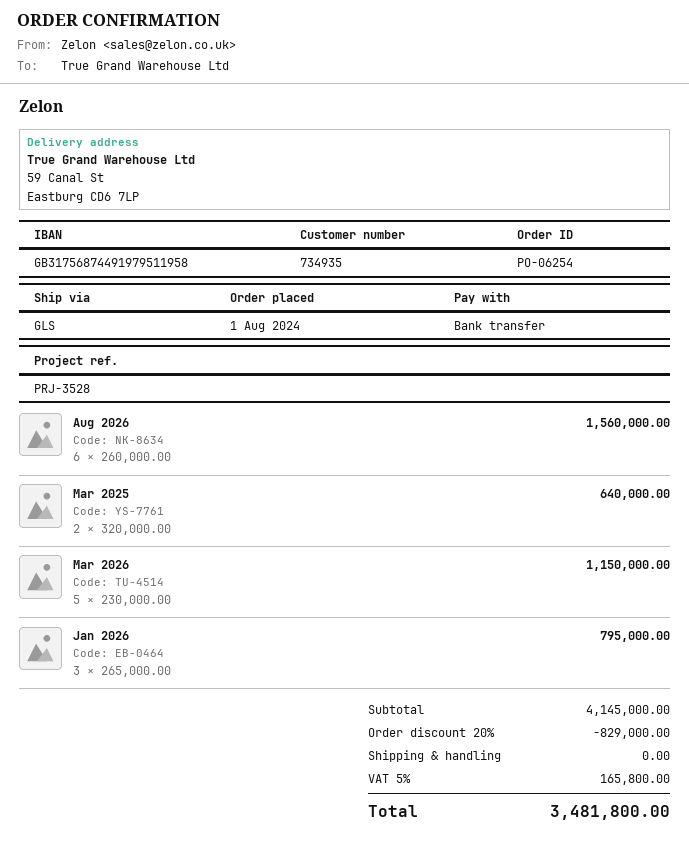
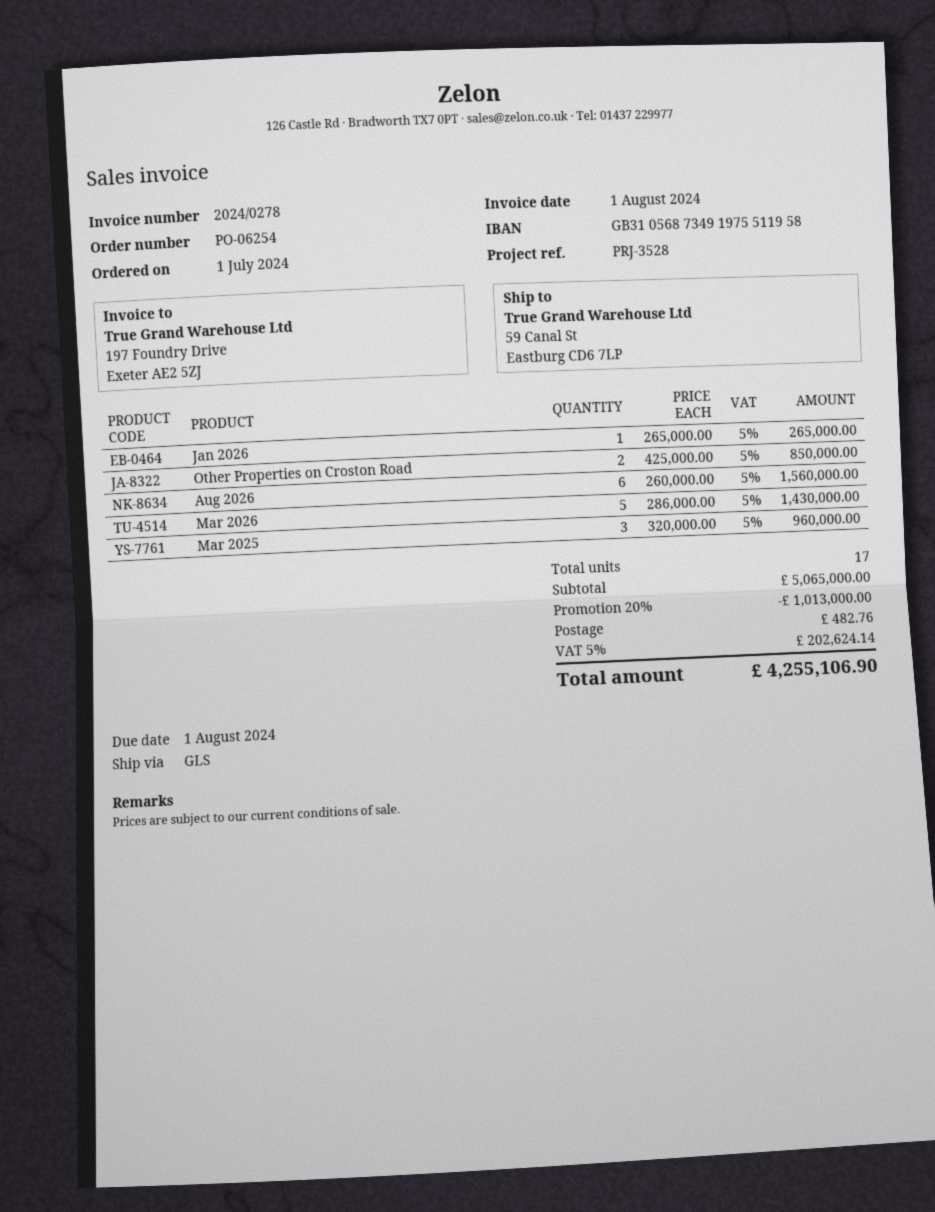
order date: 2024-08-01 -> 2024-07-01
bank account: GB31756874491979511958 -> GB31056873491975511958
Mar 2025: 2 x 320000.00 = 640000.00 -> 3 x 320000.00 = 960000.00
Mar 2026: 5 x 230000.00 = 1150000.00 -> 5 x 286000.00 = 1430000.00
Jan 2026: 3 x 265000.00 = 795000.00 -> 1 x 265000.00 = 265000.00
Other Properties on Croston Road: none -> 2 x 425000.00 = 850000.00
subtotal: 4145000.00 -> 5065000.00
discount: 20% = 829000.00 -> 20% = 1013000.00
shipping: 0.00 -> 482.76
tax: 5% = 165800.00 -> 5% = 202624.14
total: 3481800.00 -> 4255106.90

